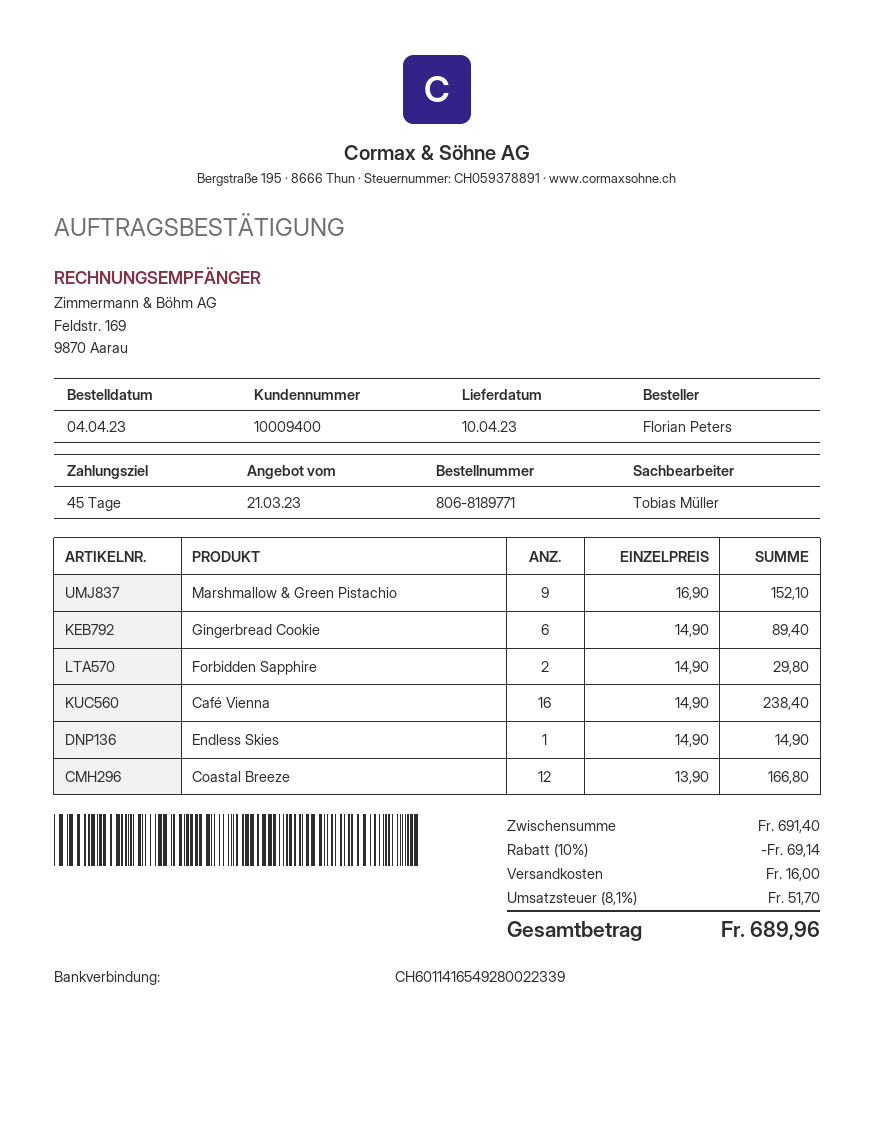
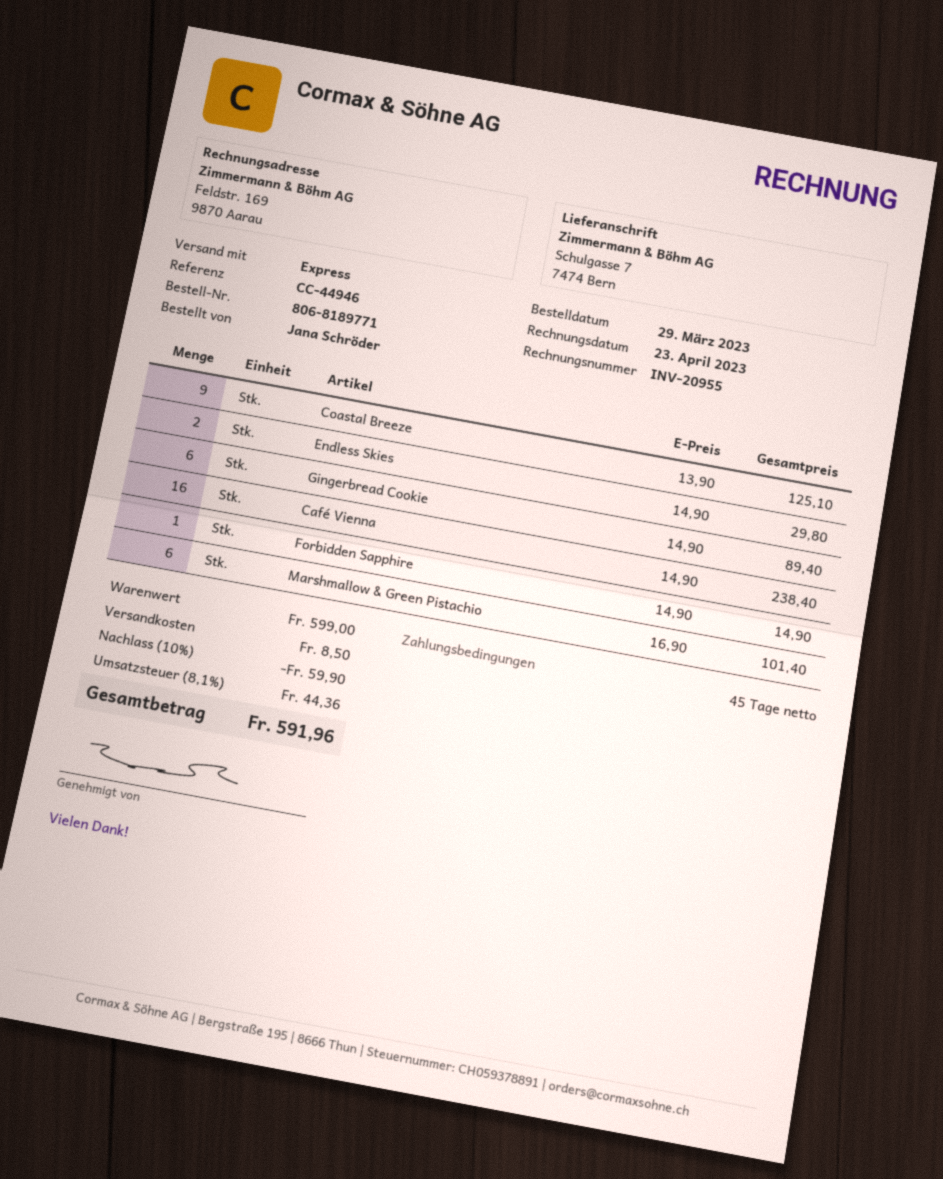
order date: 2023-04-04 -> 2023-03-29
ordered by: Florian Peters -> Jana Schröder
Marshmallow & Green Pistachio: 9 x 16.90 = 152.10 -> 6 x 16.90 = 101.40
Forbidden Sapphire: 2 x 14.90 = 29.80 -> 1 x 14.90 = 14.90
Endless Skies: 1 x 14.90 = 14.90 -> 2 x 14.90 = 29.80
Coastal Breeze: 12 x 13.90 = 166.80 -> 9 x 13.90 = 125.10
subtotal: 691.40 -> 599.00
discount: 10% = 69.14 -> 10% = 59.90
shipping: 16.00 -> 8.50
tax: 8.1% = 51.70 -> 8.1% = 44.36
total: 689.96 -> 591.96

